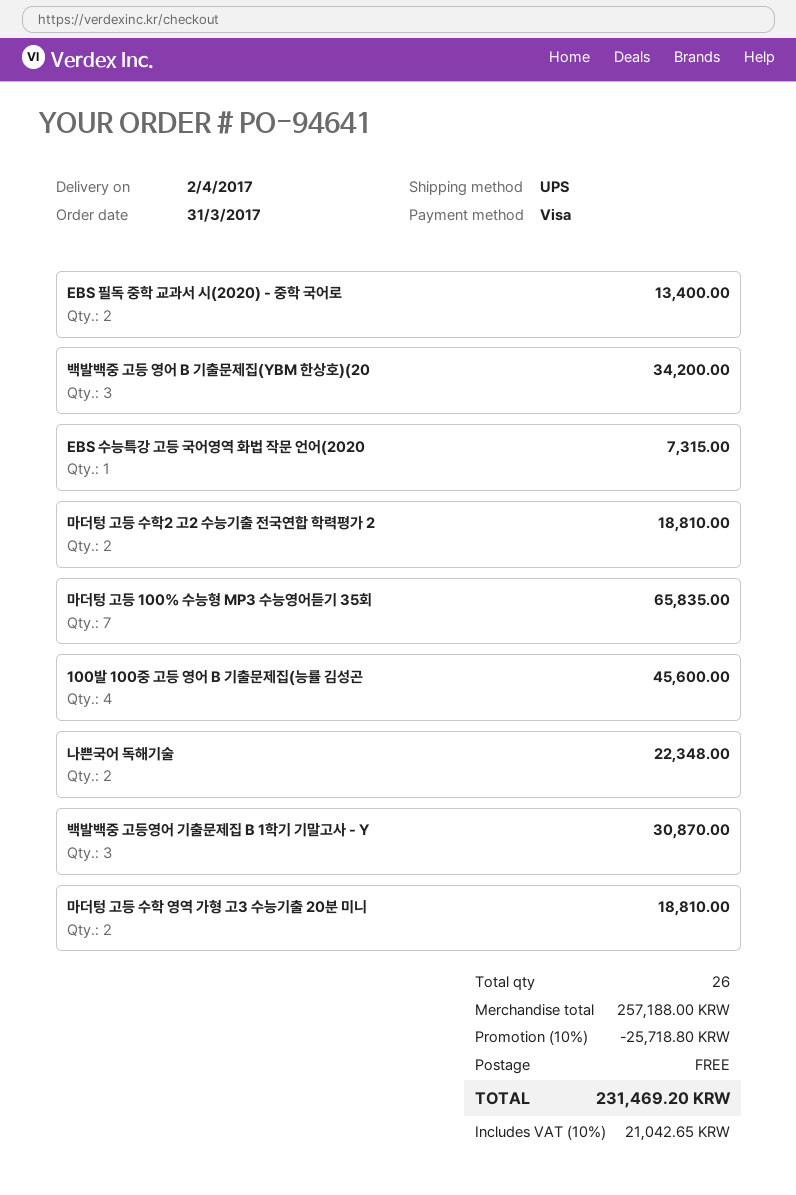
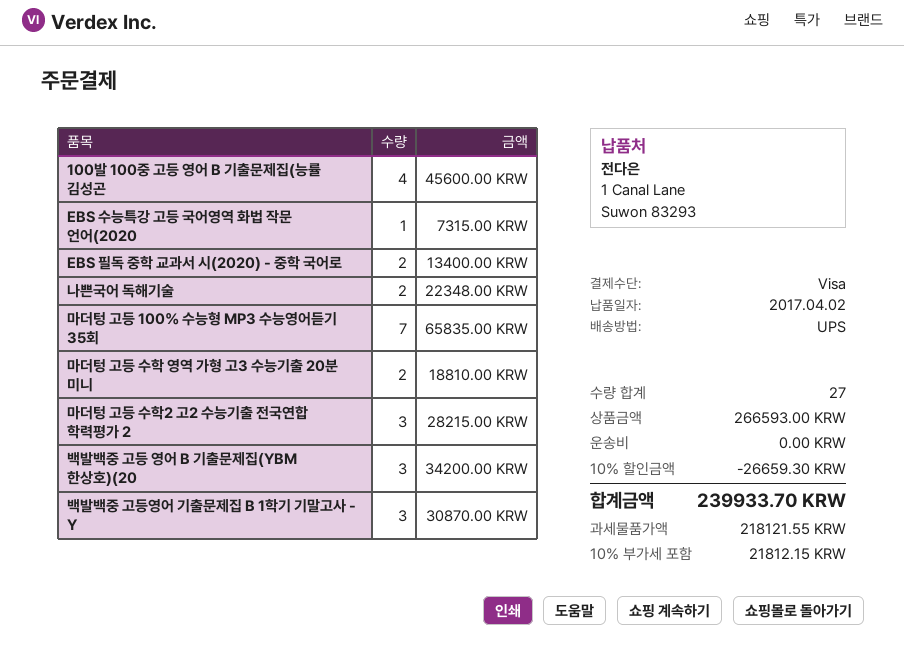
마더텅 고등 수학2 고2 수능기출 전국연합 학력평가 2: 2 for 18810.00 -> 3 for 28215.00
total quantity: 26 -> 27
subtotal: 257188.00 -> 266593.00
discount: 10% = 25718.80 -> 10% = 26659.30
tax: 10% = 21042.65 -> 10% = 21812.15
total: 231469.20 -> 239933.70

